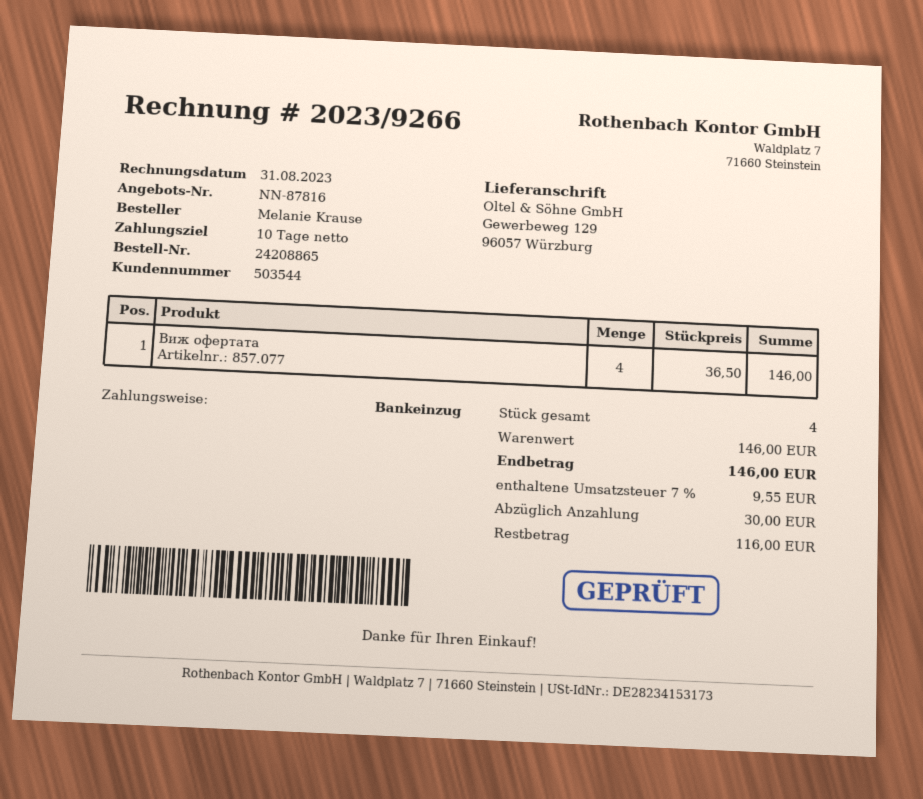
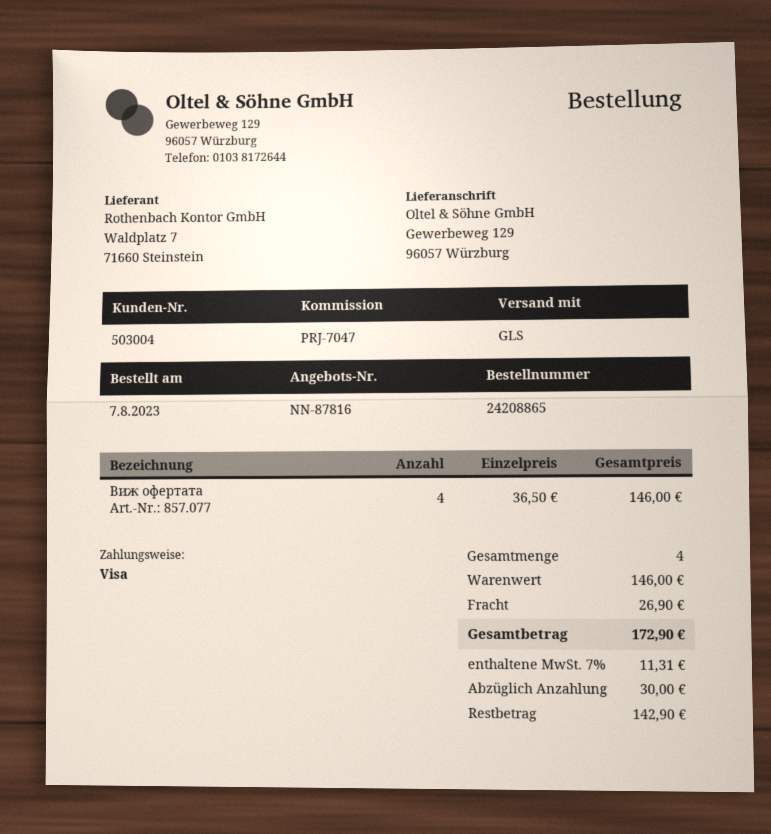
customer number: 503544 -> 503004
payment method: direct debit -> Visa
shipping: none -> 26.90
tax: 7% = 9.55 -> 7% = 11.31
total: 146.00 -> 172.90
balance: 116.00 -> 142.90

